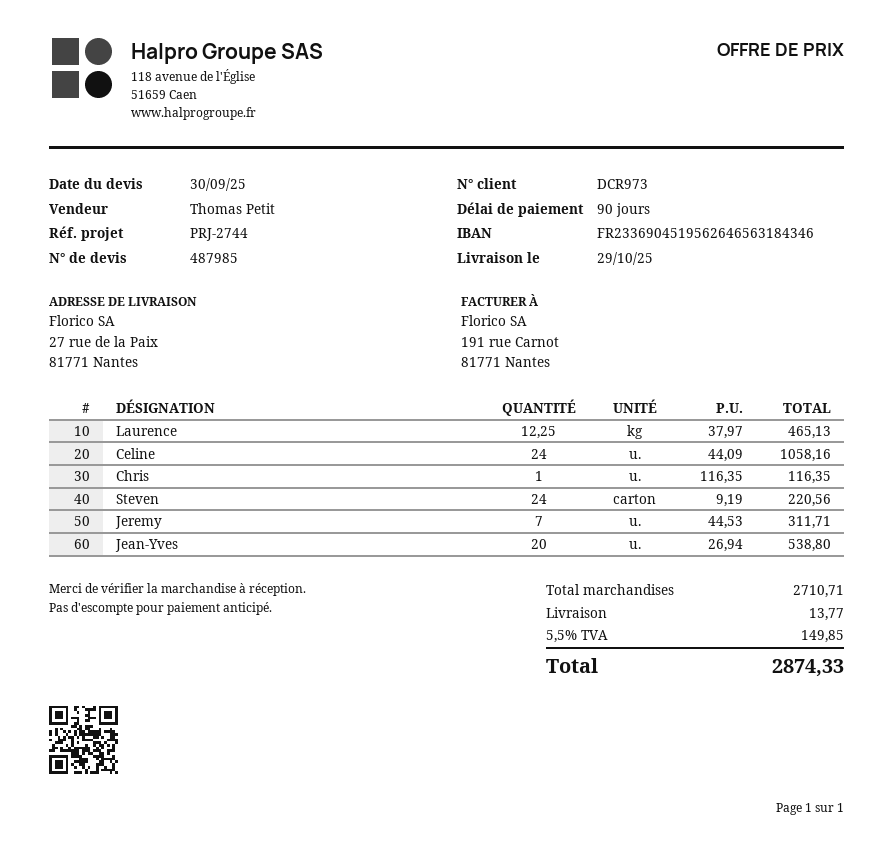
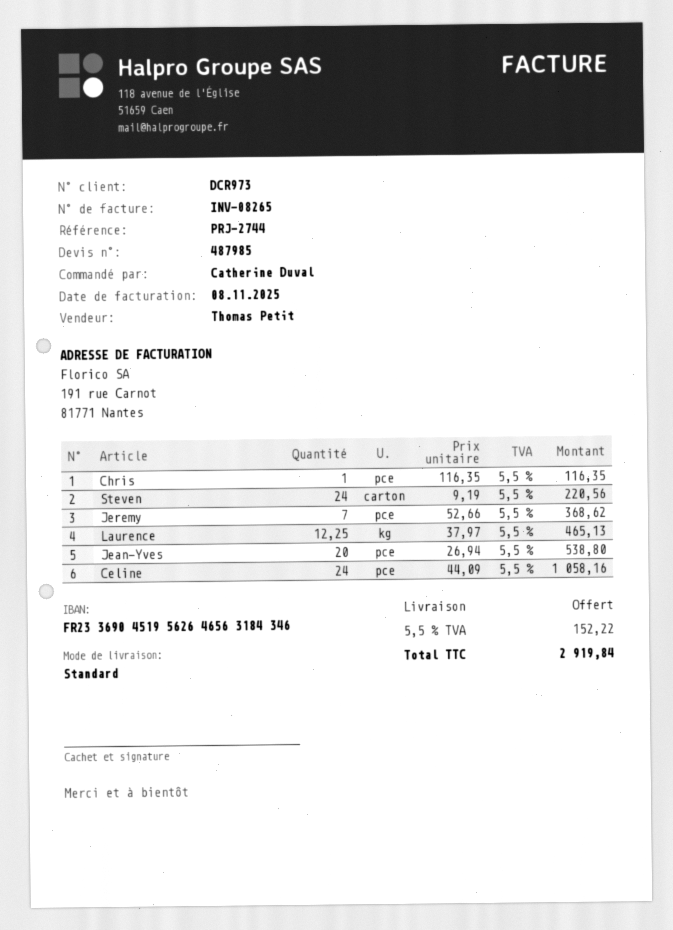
Jeremy: 7 x 44.53 = 311.71 -> 7 x 52.66 = 368.62
shipping: 13.77 -> 0.00
tax: 5.5% = 149.85 -> 5.5% = 152.22
total: 2874.33 -> 2919.84

